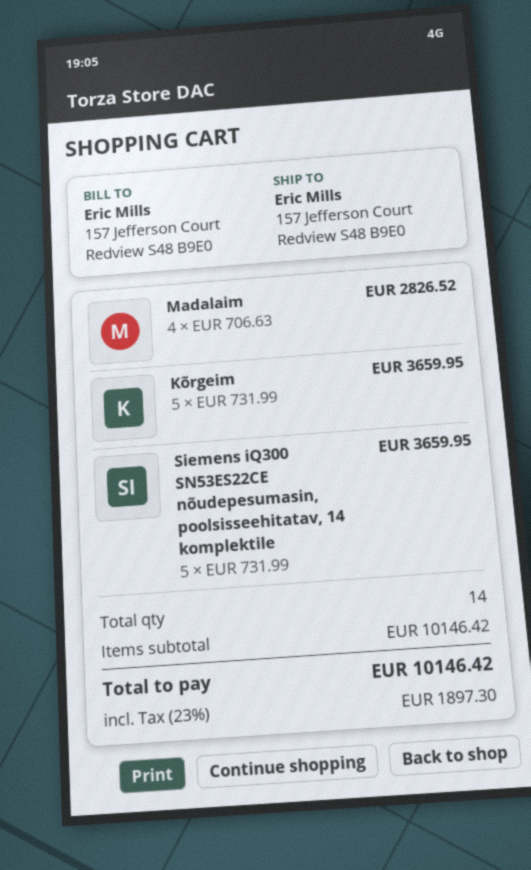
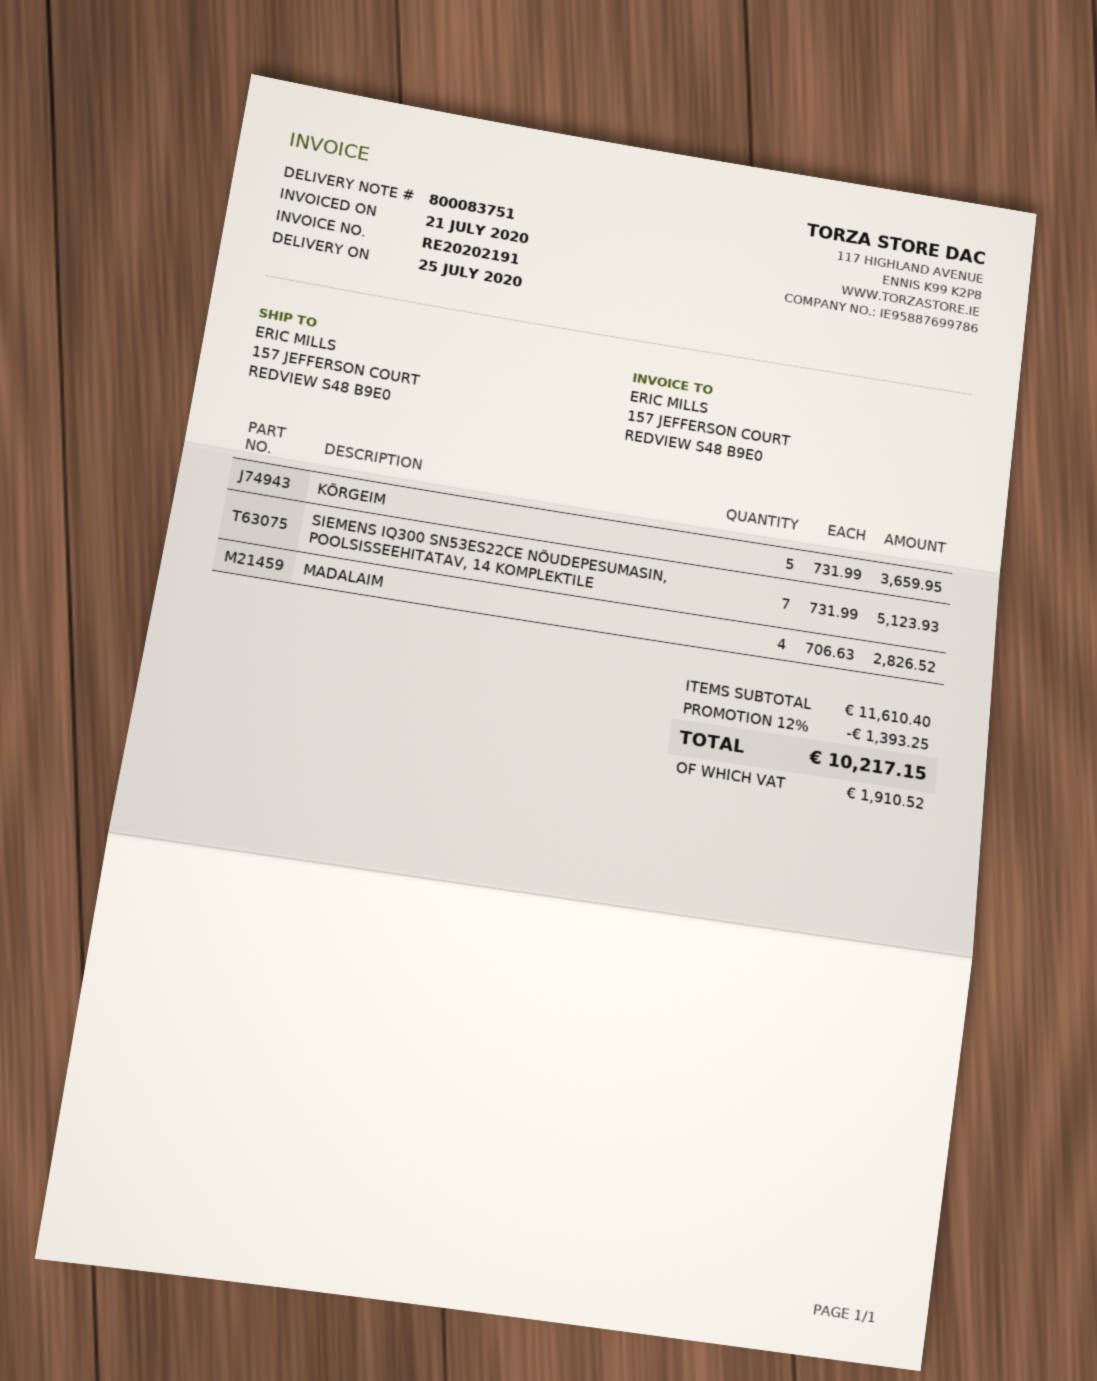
Siemens iQ300 SN53ES22CE nõudepesumasin, poolsisseehitatav, 14 komplektile: 5 x 731.99 = 3659.95 -> 7 x 731.99 = 5123.93
subtotal: 10146.42 -> 11610.40
discount: none -> 12% = 1393.25
tax: 1897.30 -> 1910.52
total: 10146.42 -> 10217.15

